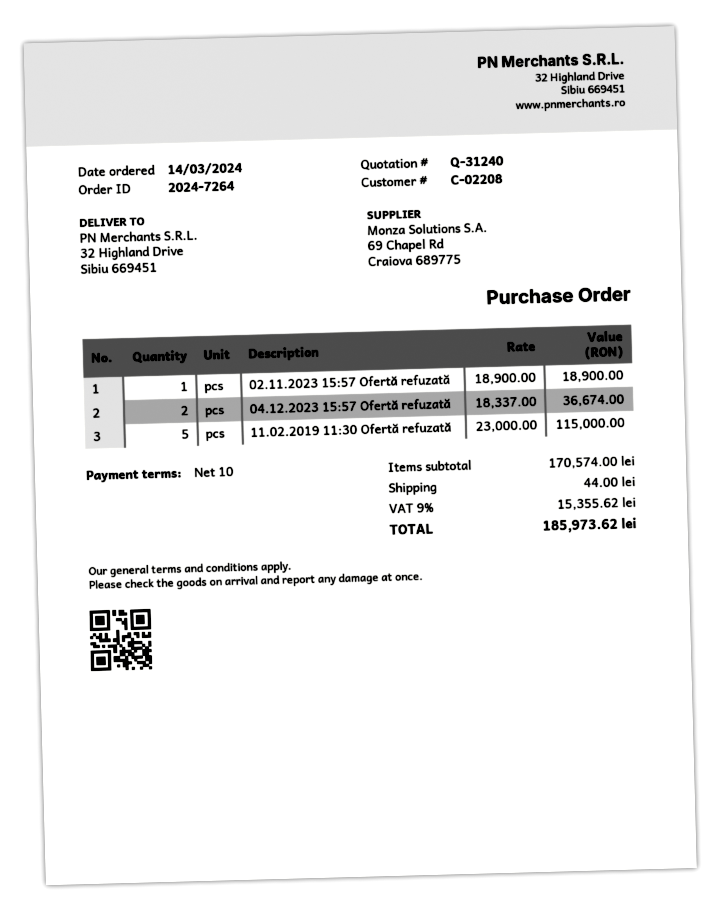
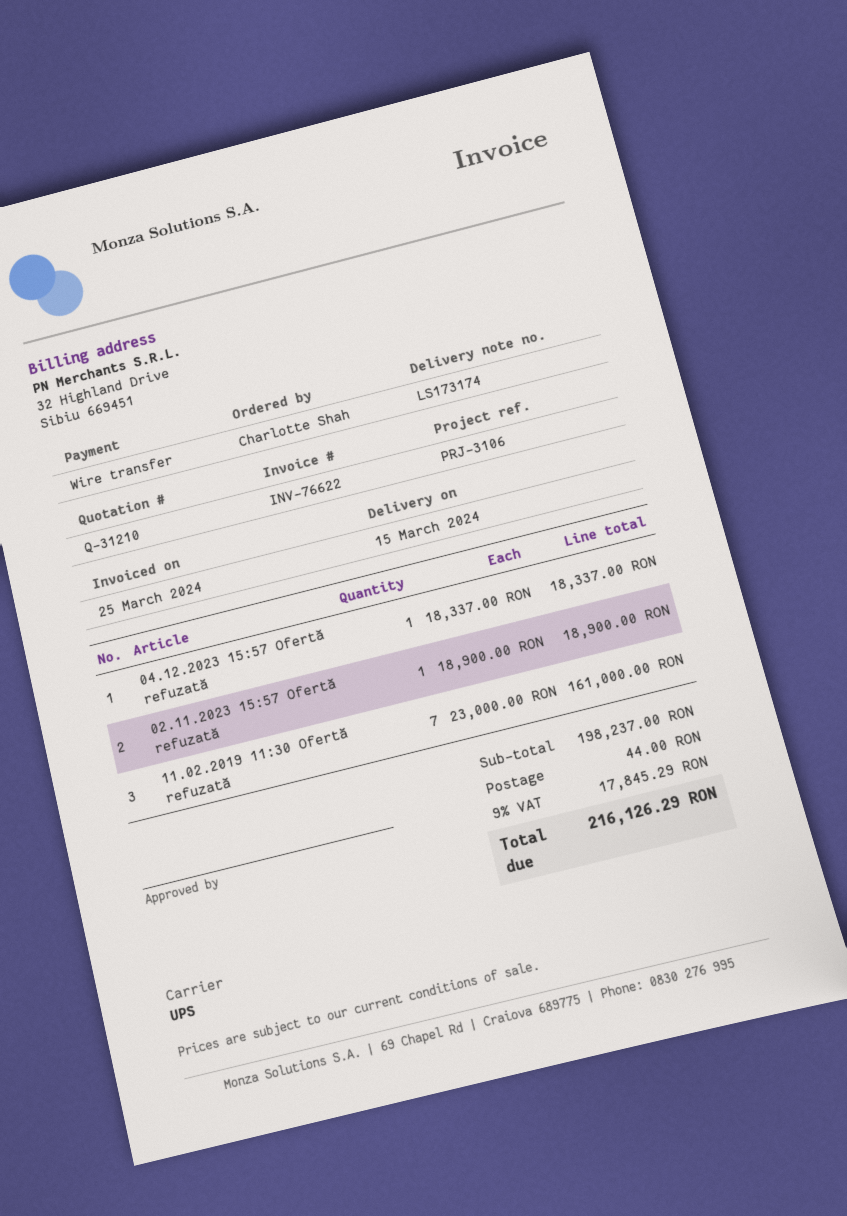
quote number: Q-31240 -> Q-31210
04.12.2023 15:57 Ofertă refuzată: 2 x 18337.00 = 36674.00 -> 1 x 18337.00 = 18337.00
11.02.2019 11:30 Ofertă refuzată: 5 x 23000.00 = 115000.00 -> 7 x 23000.00 = 161000.00
subtotal: 170574.00 -> 198237.00
tax: 9% = 15355.62 -> 9% = 17845.29
total: 185973.62 -> 216126.29

